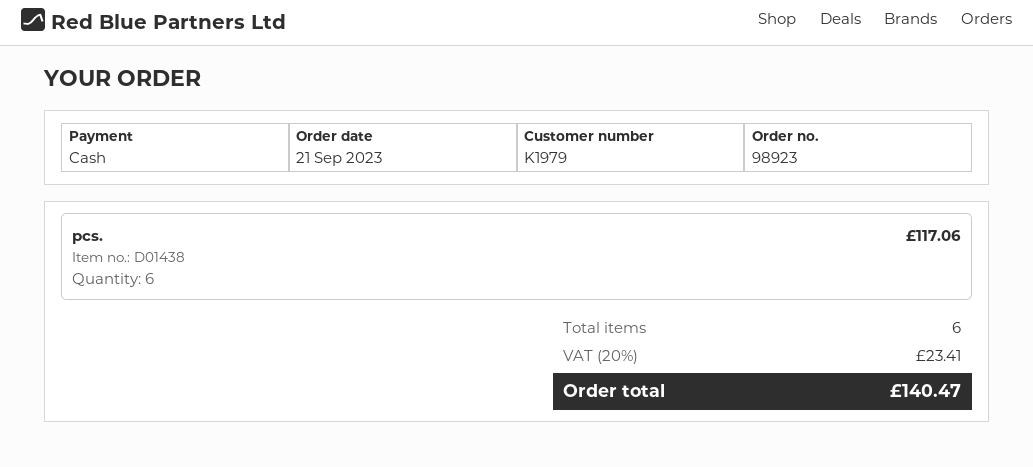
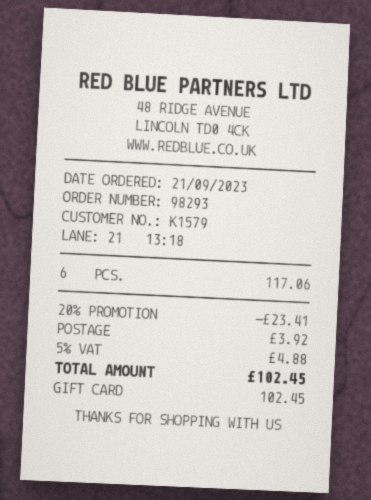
order number: 98923 -> 98293
customer number: K1979 -> K1579
payment method: cash -> gift card
discount: none -> 20% = 23.41
shipping: none -> 3.92
tax: 20% = 23.41 -> 5% = 4.88
total: 140.47 -> 102.45

